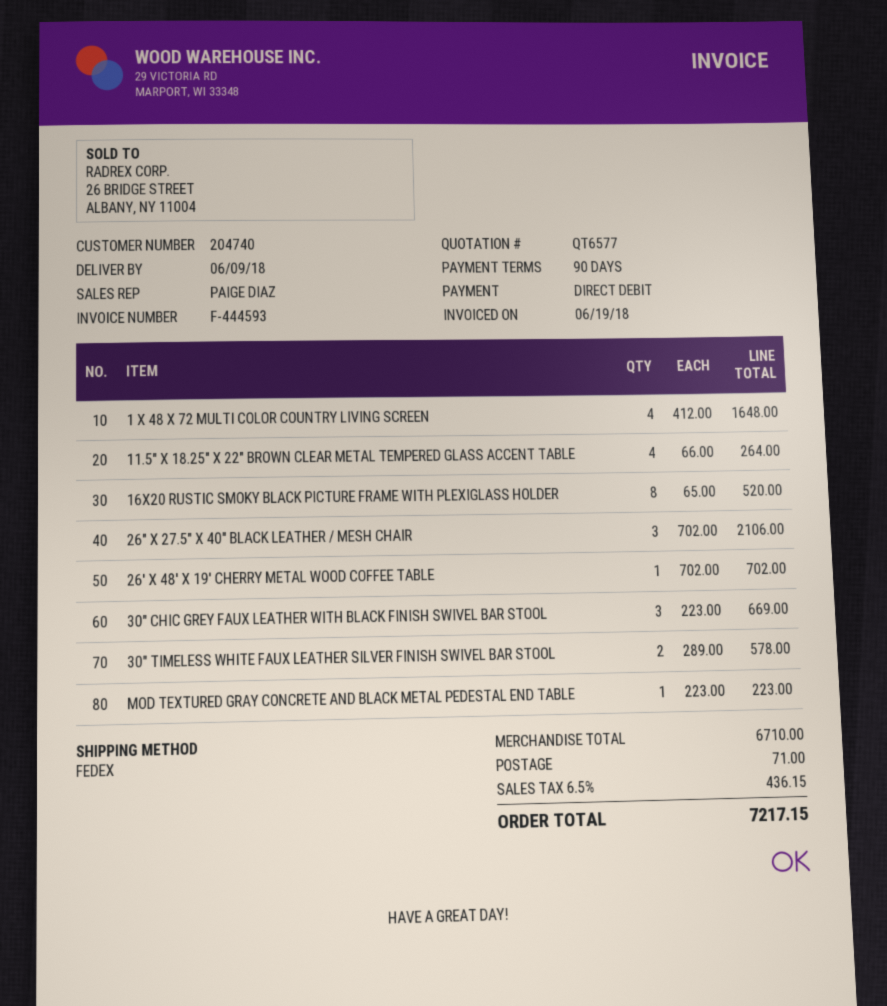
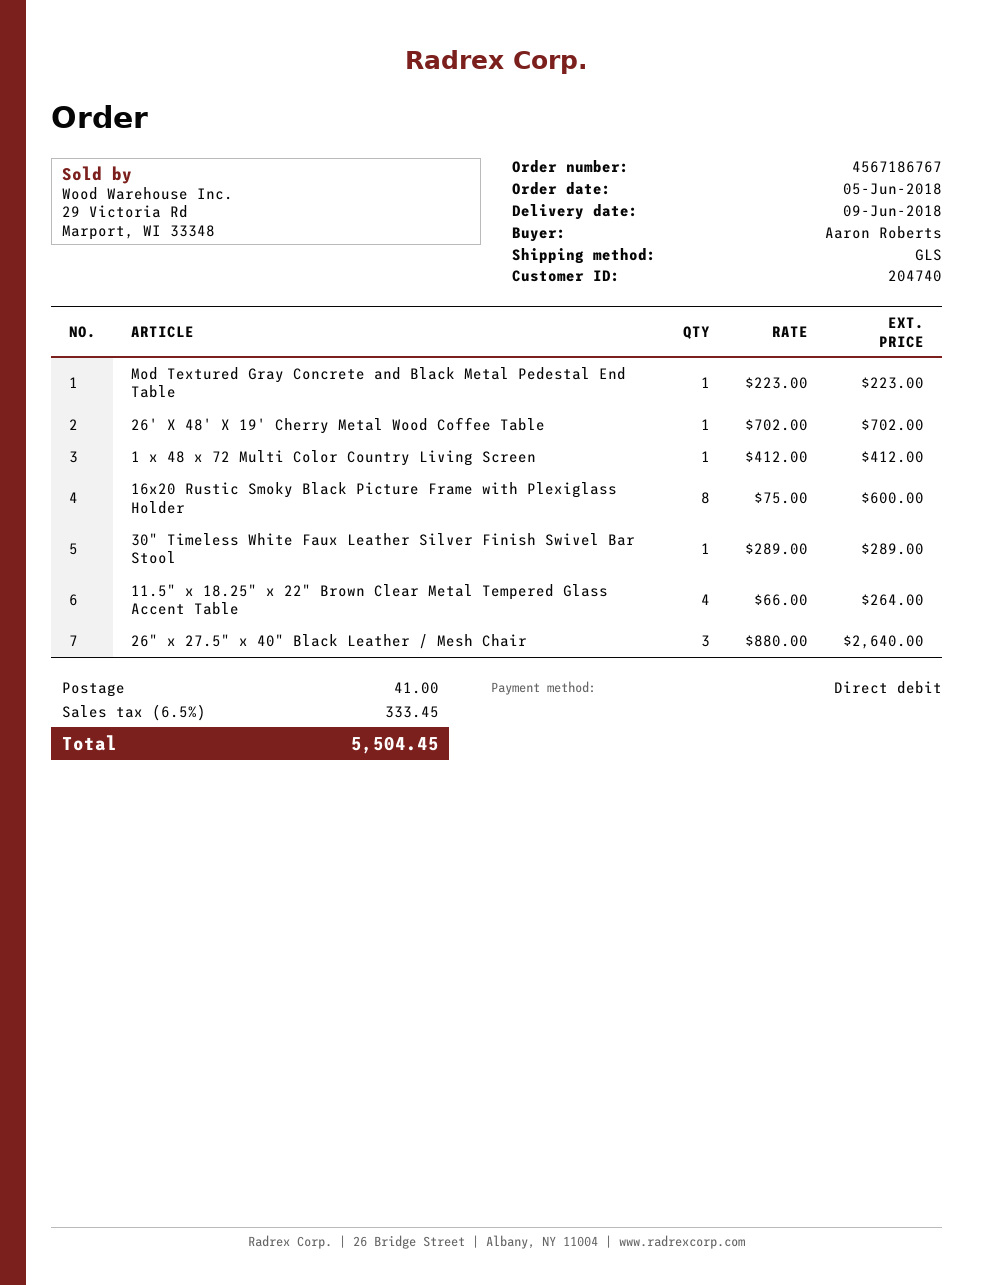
shipping method: FedEx -> GLS
1 X 48 X 72 MULTI COLOR COUNTRY LIVING SCREEN: 4 x 412.00 = 1648.00 -> 1 x 412.00 = 412.00
16X20 RUSTIC SMOKY BLACK PICTURE FRAME WITH PLEXIGLASS HOLDER: 8 x 65.00 = 520.00 -> 8 x 75.00 = 600.00
26" X 27.5" X 40" BLACK LEATHER / MESH CHAIR: 3 x 702.00 = 2106.00 -> 3 x 880.00 = 2640.00
30" CHIC GREY FAUX LEATHER WITH BLACK FINISH SWIVEL BAR STOOL: 3 x 223.00 = 669.00 -> none
30" TIMELESS WHITE FAUX LEATHER SILVER FINISH SWIVEL BAR STOOL: 2 x 289.00 = 578.00 -> 1 x 289.00 = 289.00
shipping: 71.00 -> 41.00
tax: 6.5% = 436.15 -> 6.5% = 333.45
total: 7217.15 -> 5504.45

